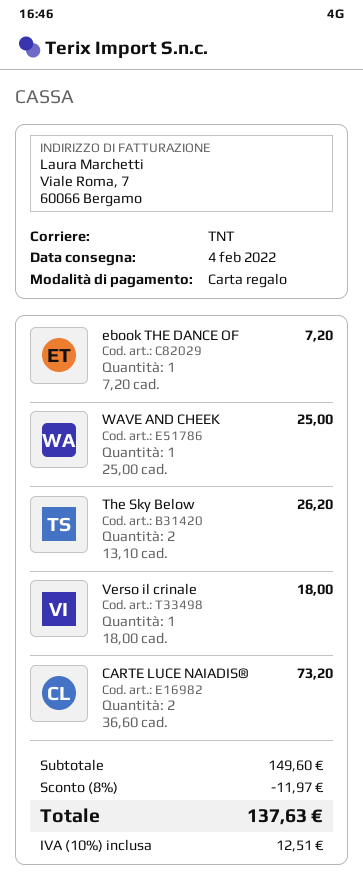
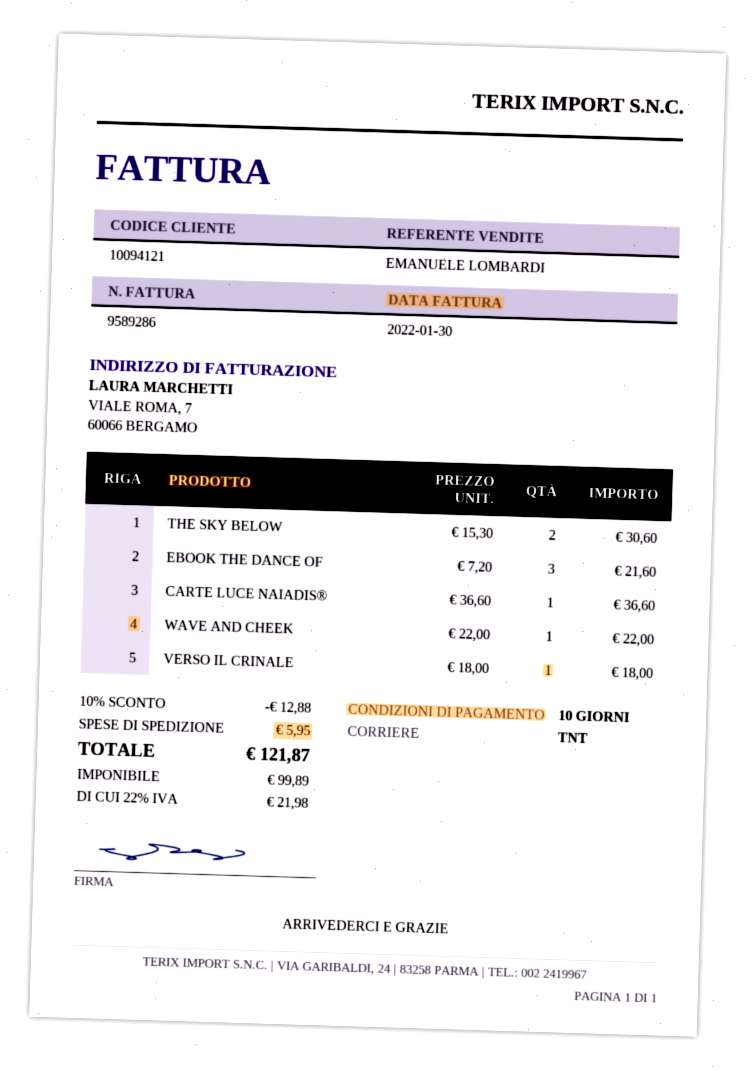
ebook THE DANCE OF: 1 x 7.20 = 7.20 -> 3 x 7.20 = 21.60
WAVE AND CHEEK: 1 x 25.00 = 25.00 -> 1 x 22.00 = 22.00
The Sky Below: 2 x 13.10 = 26.20 -> 2 x 15.30 = 30.60
CARTE LUCE NAIADIS®: 2 x 36.60 = 73.20 -> 1 x 36.60 = 36.60
discount: 8% = 11.97 -> 10% = 12.88
shipping: none -> 5.95
tax: 10% = 12.51 -> 22% = 21.98
total: 137.63 -> 121.87

